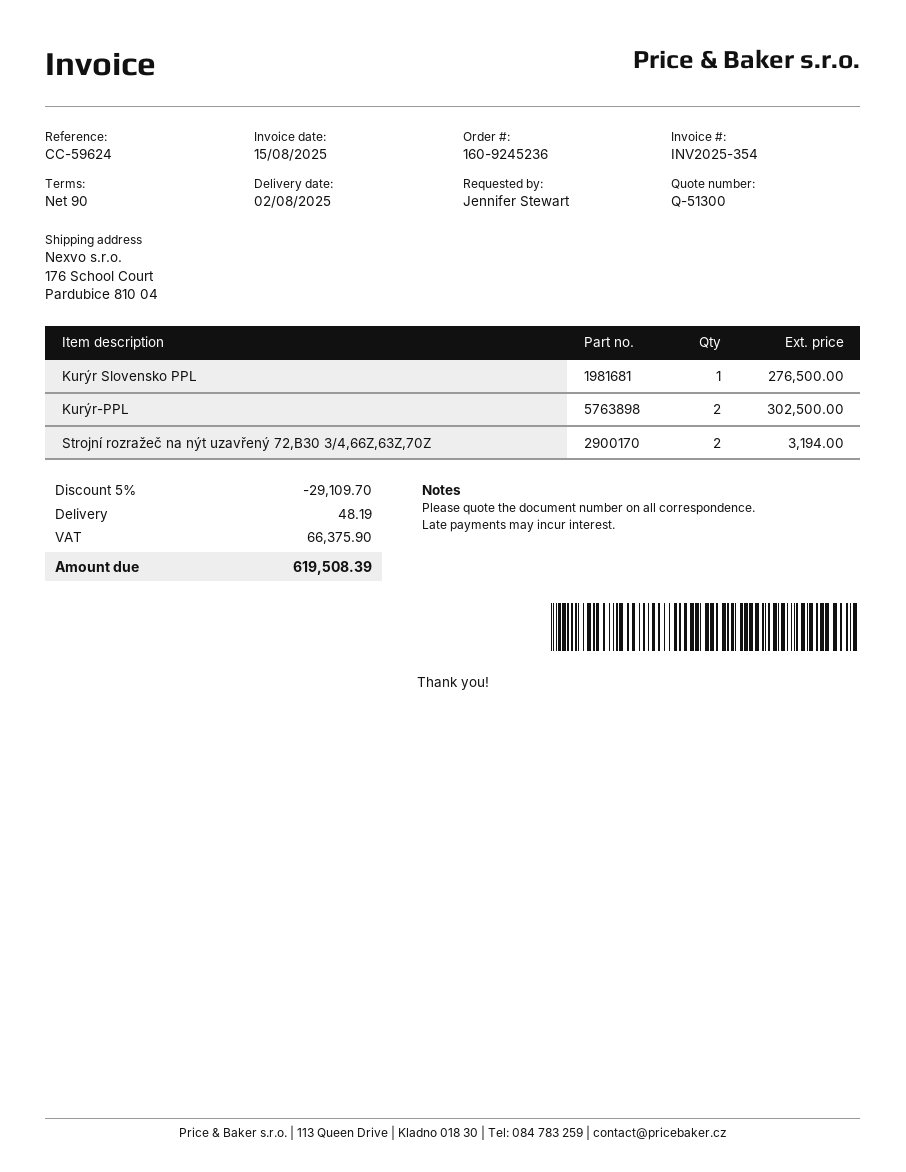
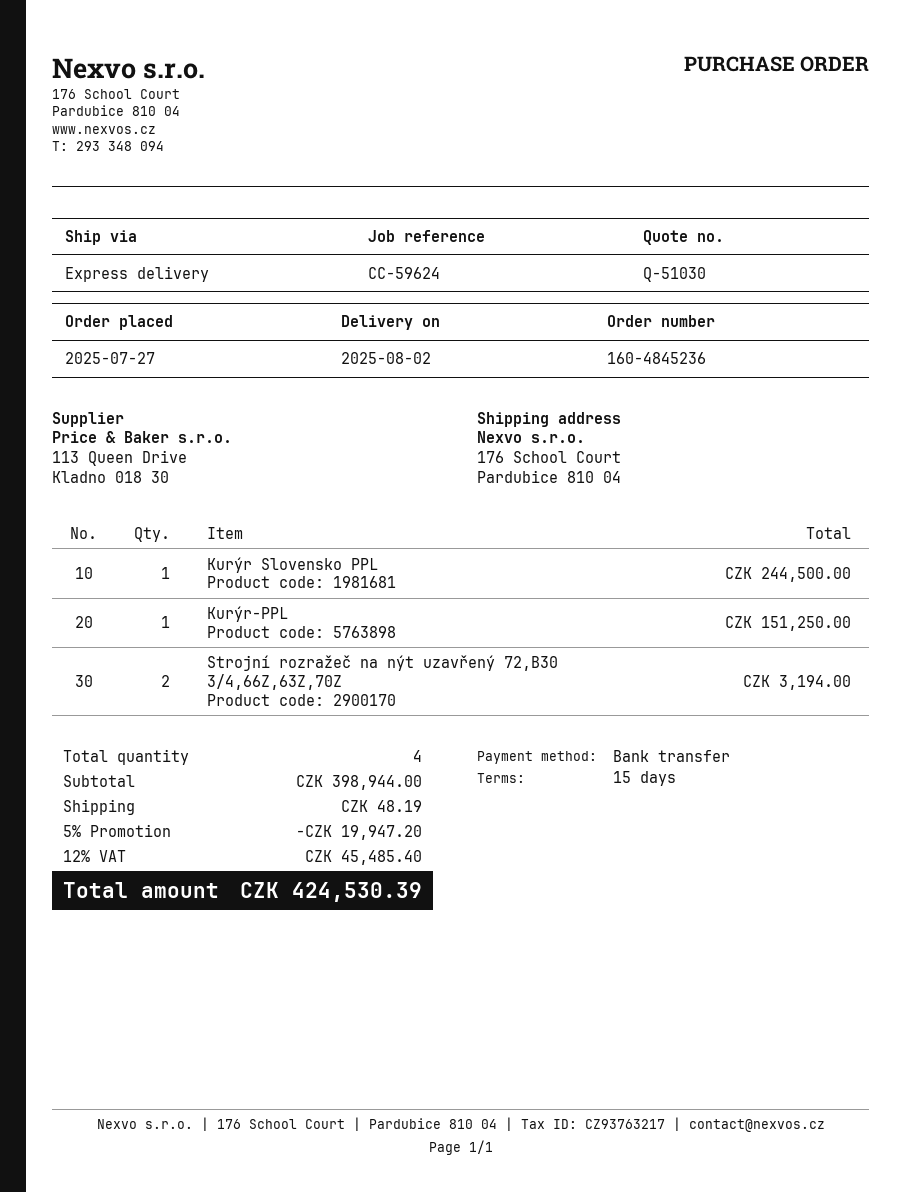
quote number: Q-51300 -> Q-51030
order number: 160-9245236 -> 160-4845236
payment terms: 90 days -> 15 days
Kurýr Slovensko PPL: 1 for 276500.00 -> 1 for 244500.00
Kurýr-PPL: 2 for 302500.00 -> 1 for 151250.00
discount: 5% = 29109.70 -> 5% = 19947.20
tax: 66375.90 -> 45485.40
total: 619508.39 -> 424530.39

